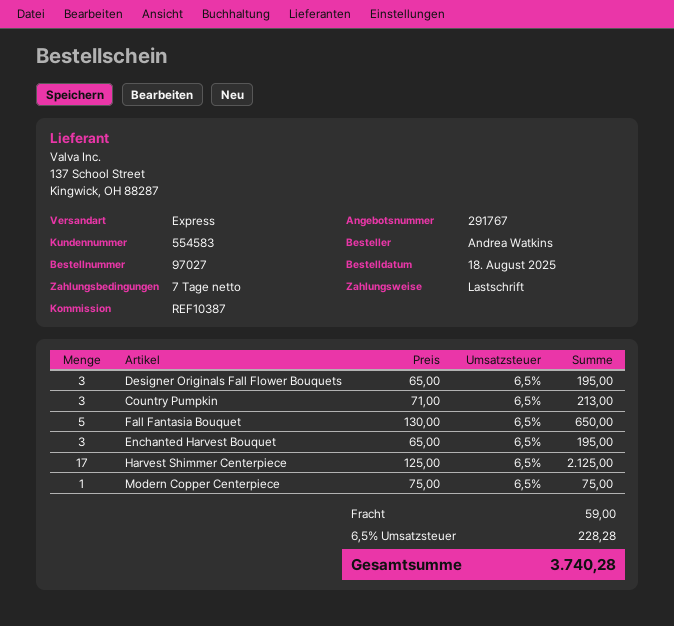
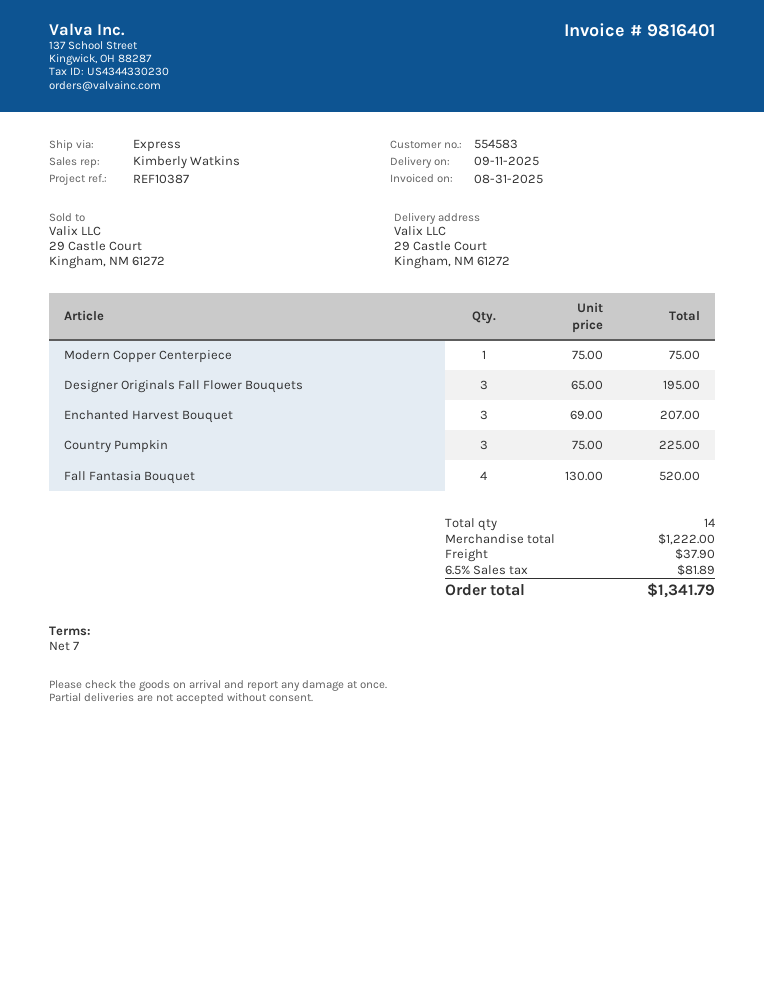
Country Pumpkin: 3 x 71.00 = 213.00 -> 3 x 75.00 = 225.00
Fall Fantasia Bouquet: 5 x 130.00 = 650.00 -> 4 x 130.00 = 520.00
Enchanted Harvest Bouquet: 3 x 65.00 = 195.00 -> 3 x 69.00 = 207.00
Harvest Shimmer Centerpiece: 17 x 125.00 = 2125.00 -> none
shipping: 59.00 -> 37.90
tax: 6.5% = 228.28 -> 6.5% = 81.89
total: 3740.28 -> 1341.79

